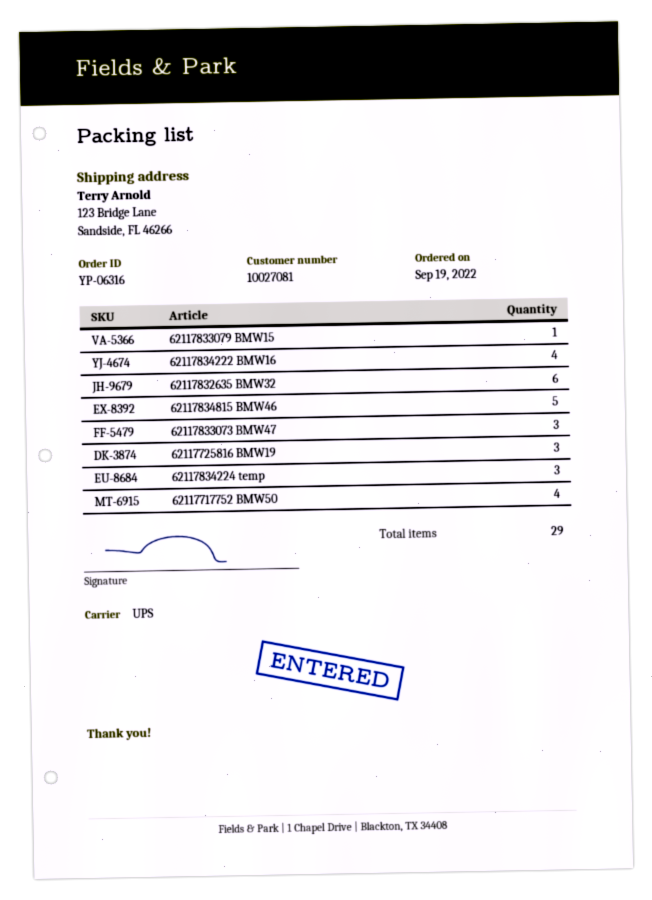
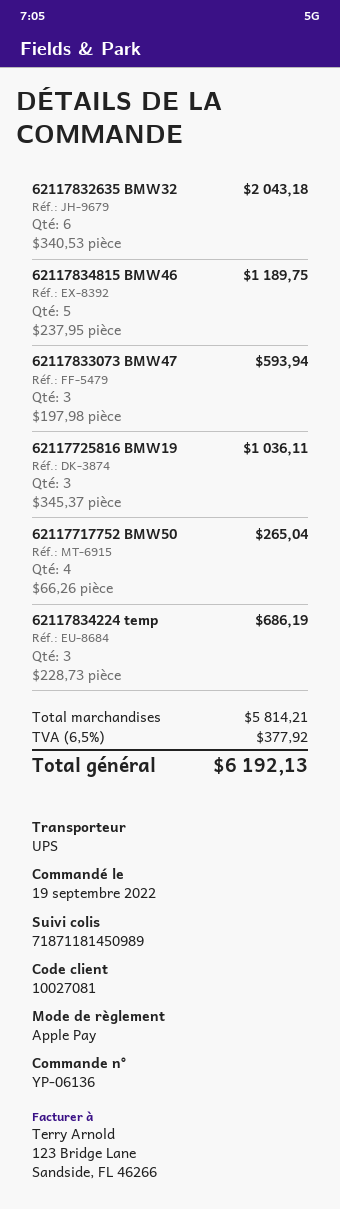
order number: YP-06316 -> YP-06136
62117833079 BMW15: 1 -> none
62117834222 BMW16: 4 -> none

